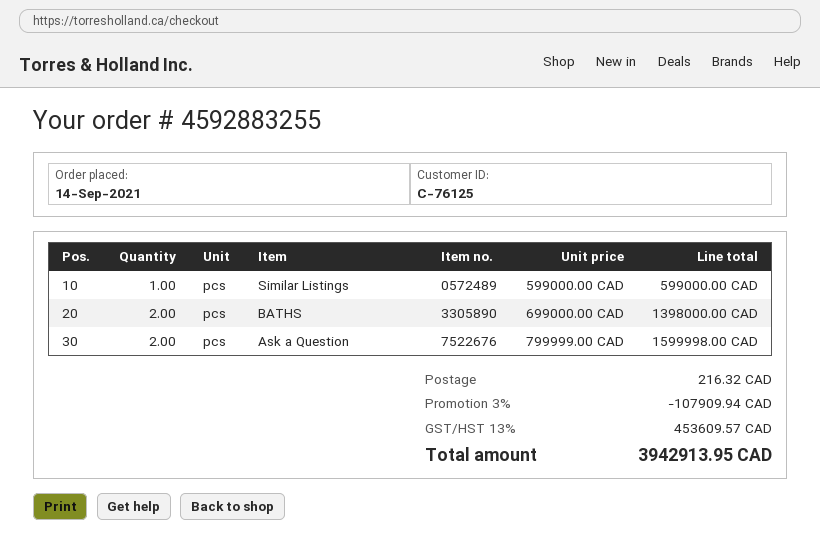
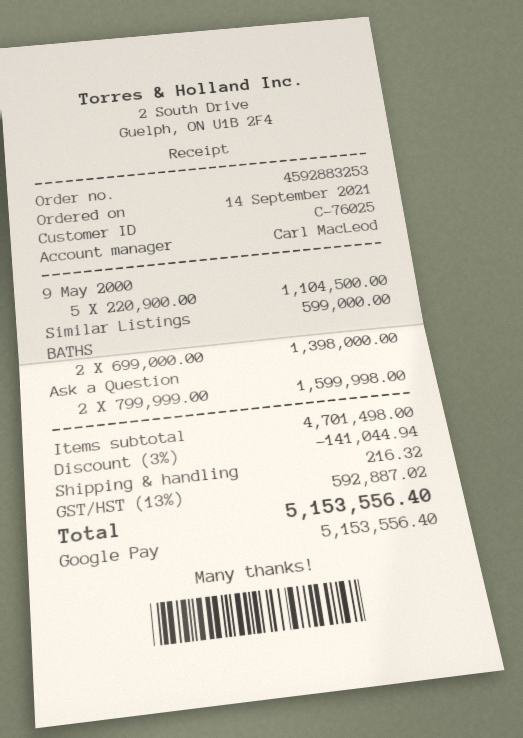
order number: 4592883255 -> 4592883253
customer number: C-76125 -> C-76025
9 May 2000: none -> 5 x 220900.00 = 1104500.00
discount: 3% = 107909.94 -> 3% = 141044.94
tax: 13% = 453609.57 -> 13% = 592887.02
total: 3942913.95 -> 5153556.40

